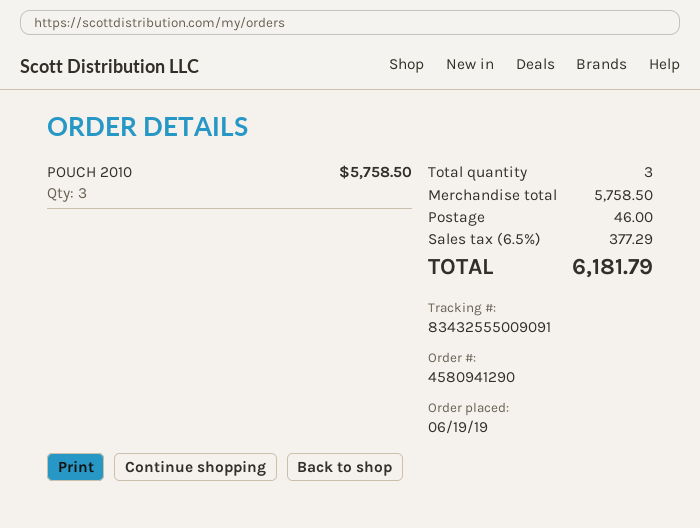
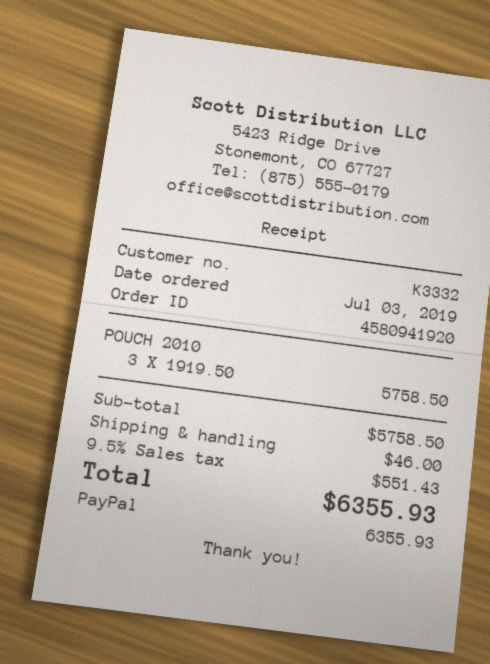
order number: 4580941290 -> 4580941920
order date: 2019-06-19 -> 2019-07-03
tax: 6.5% = 377.29 -> 9.5% = 551.43
total: 6181.79 -> 6355.93

